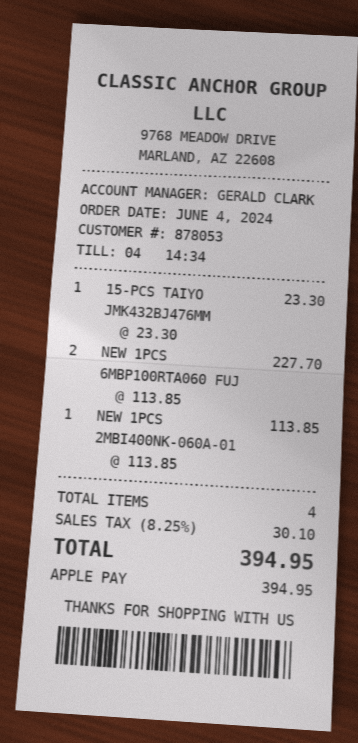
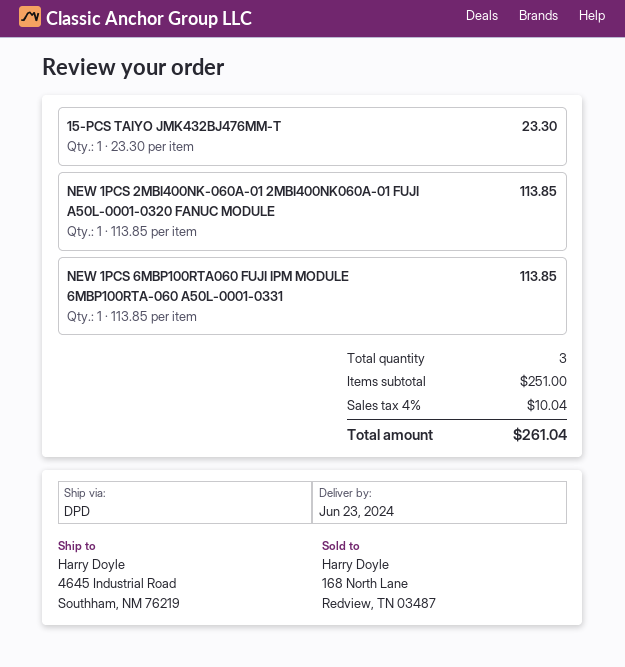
NEW 1PCS 6MBP100RTA060 FUJ: 2 x 113.85 = 227.70 -> 1 x 113.85 = 113.85
total quantity: 4 -> 3
tax: 8.25% = 30.10 -> 4% = 10.04
total: 394.95 -> 261.04

